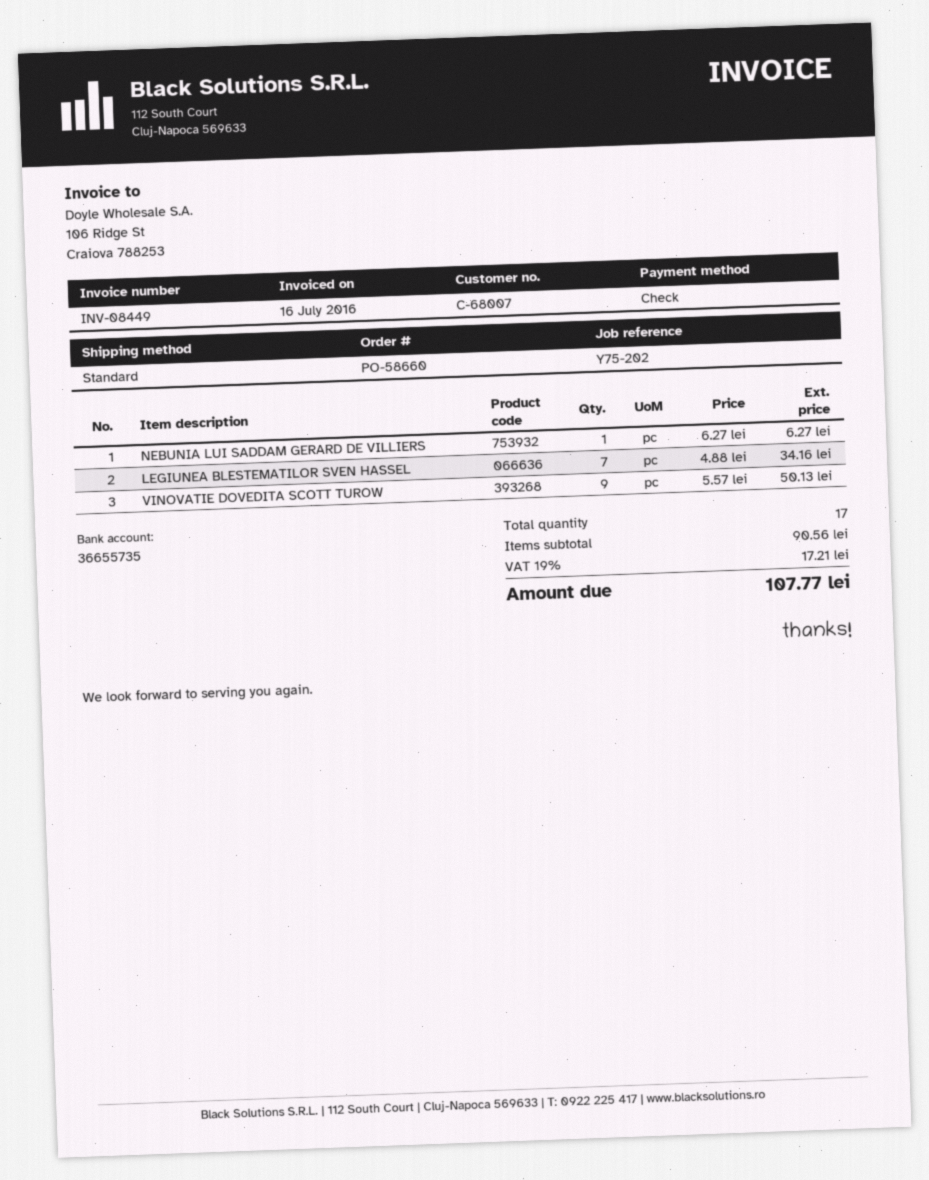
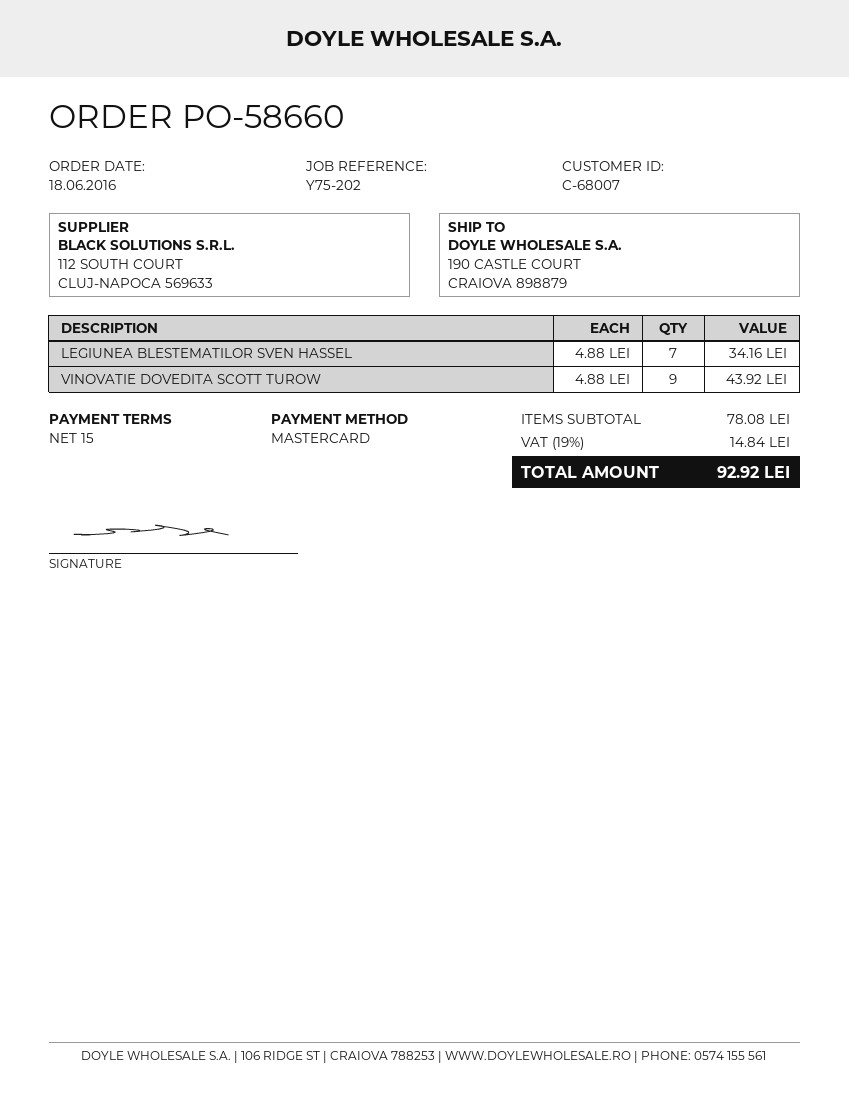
payment method: cheque -> Mastercard
NEBUNIA LUI SADDAM GERARD DE VILLIERS: 1 x 6.27 = 6.27 -> none
VINOVATIE DOVEDITA SCOTT TUROW: 9 x 5.57 = 50.13 -> 9 x 4.88 = 43.92
subtotal: 90.56 -> 78.08
tax: 19% = 17.21 -> 19% = 14.84
total: 107.77 -> 92.92

